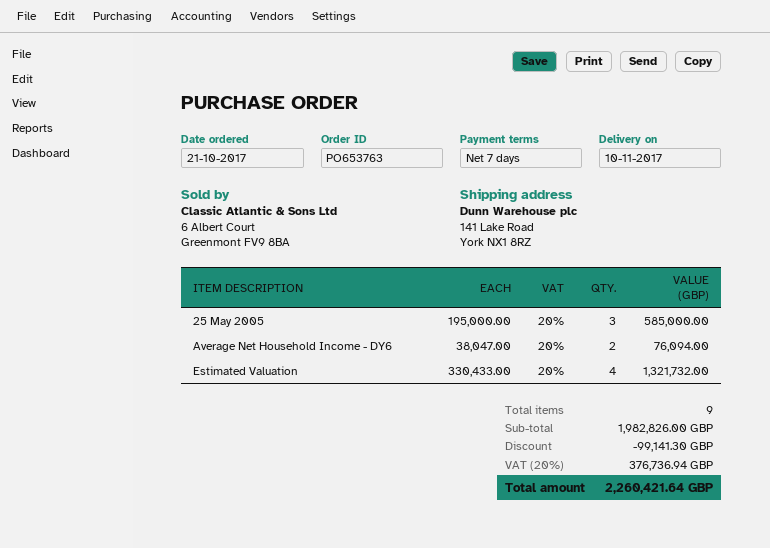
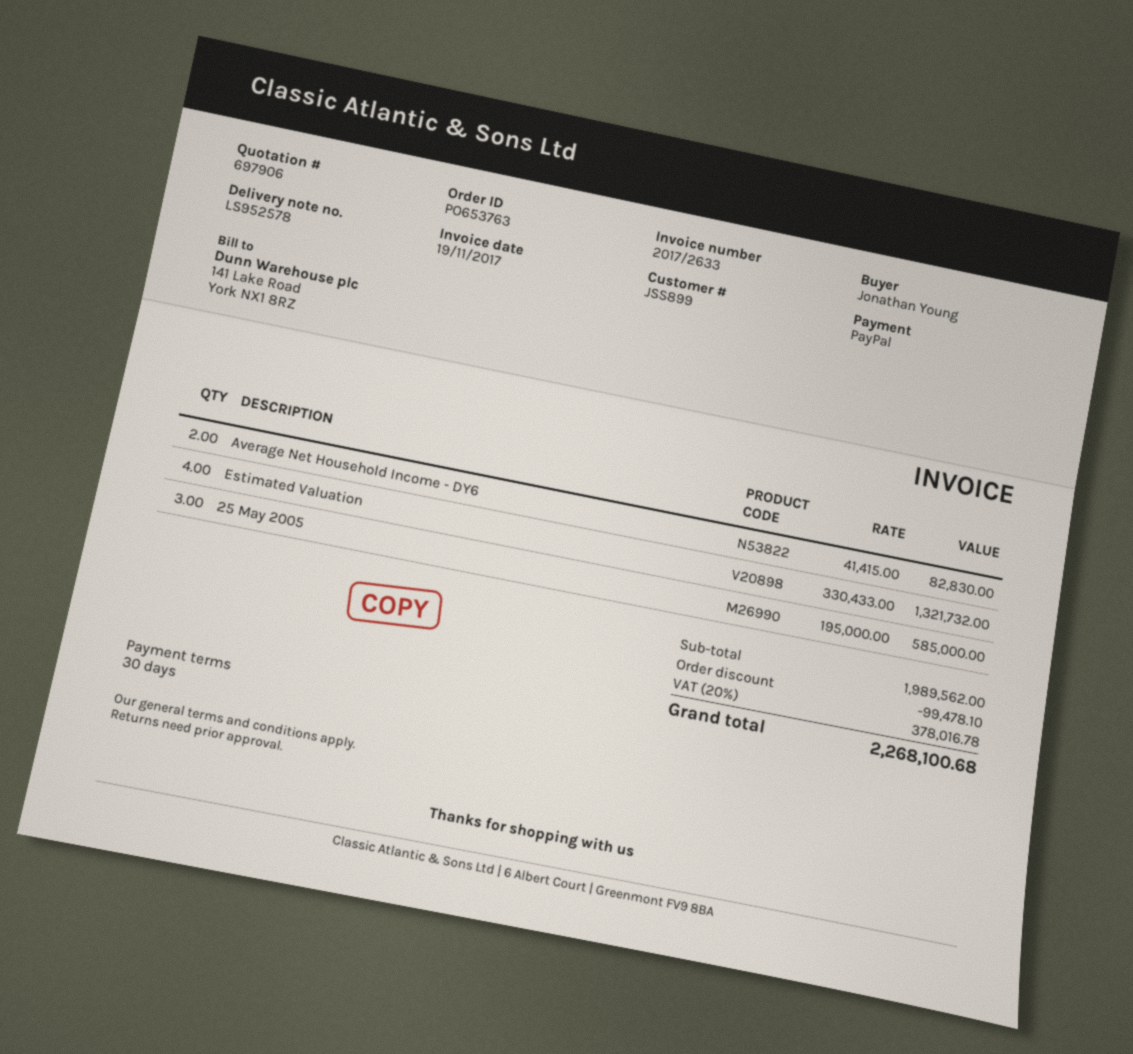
payment terms: 7 days -> 30 days
Average Net Household Income - DY6: 2 x 38047.00 = 76094.00 -> 2 x 41415.00 = 82830.00
subtotal: 1982826.00 -> 1989562.00
discount: 99141.30 -> 99478.10
tax: 20% = 376736.94 -> 20% = 378016.78
total: 2260421.64 -> 2268100.68

